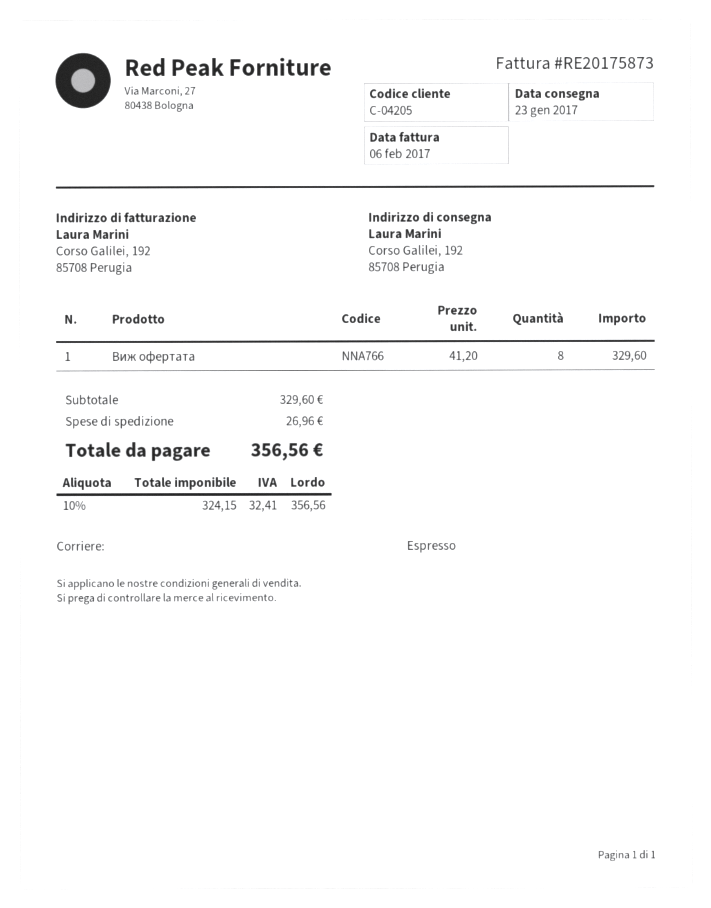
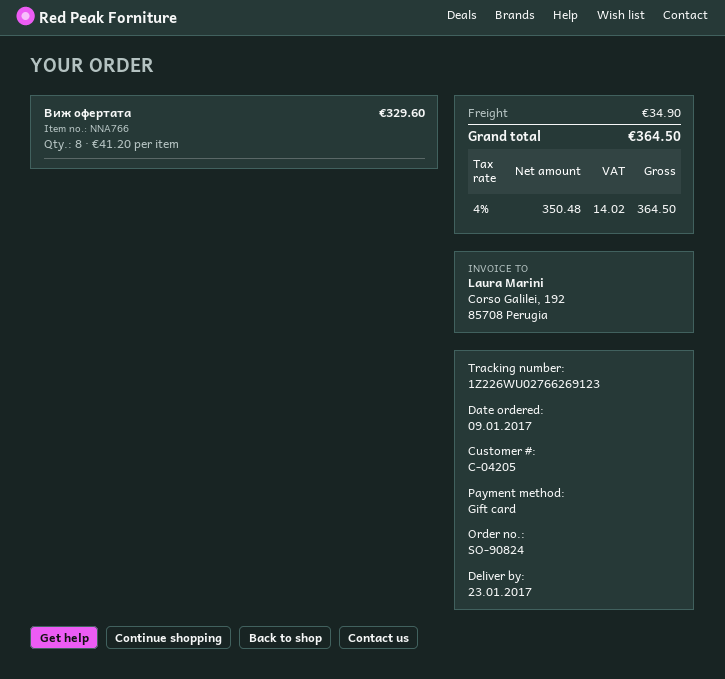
shipping: 26.96 -> 34.90
net: 324.15 -> 350.48
tax: 10% = 32.41 -> 4% = 14.02
total: 356.56 -> 364.50

